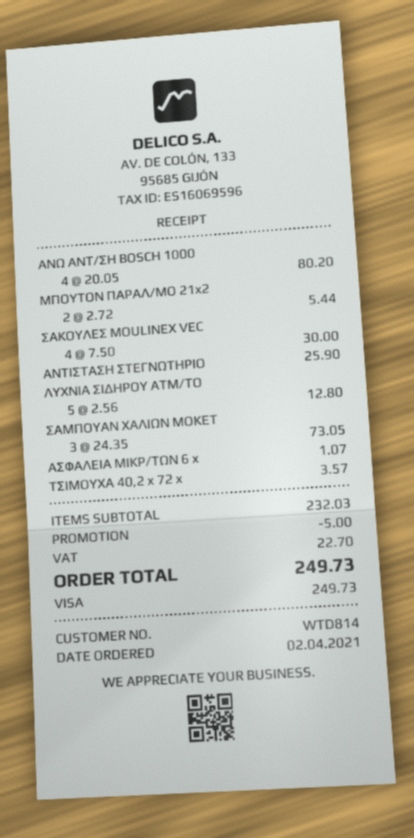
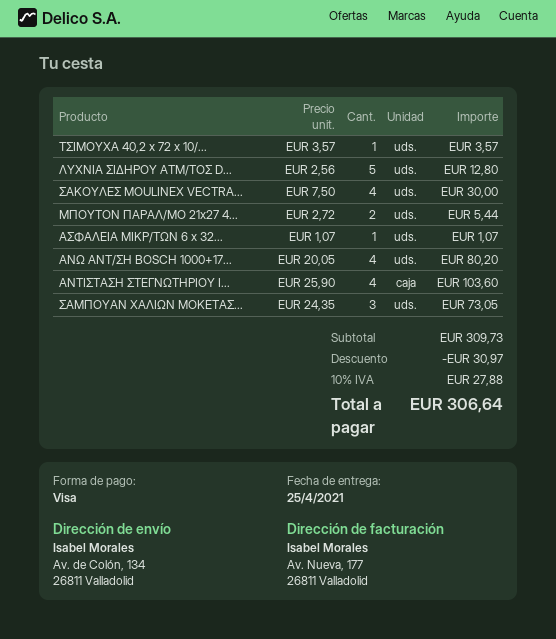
ΑΝΤΙΣΤΑΣΗ ΣΤΕΓΝΩΤΗΡΙΟ: 1 x 25.90 = 25.90 -> 4 x 25.90 = 103.60
subtotal: 232.03 -> 309.73
discount: 5.00 -> 30.97
tax: 22.70 -> 27.88
total: 249.73 -> 306.64

